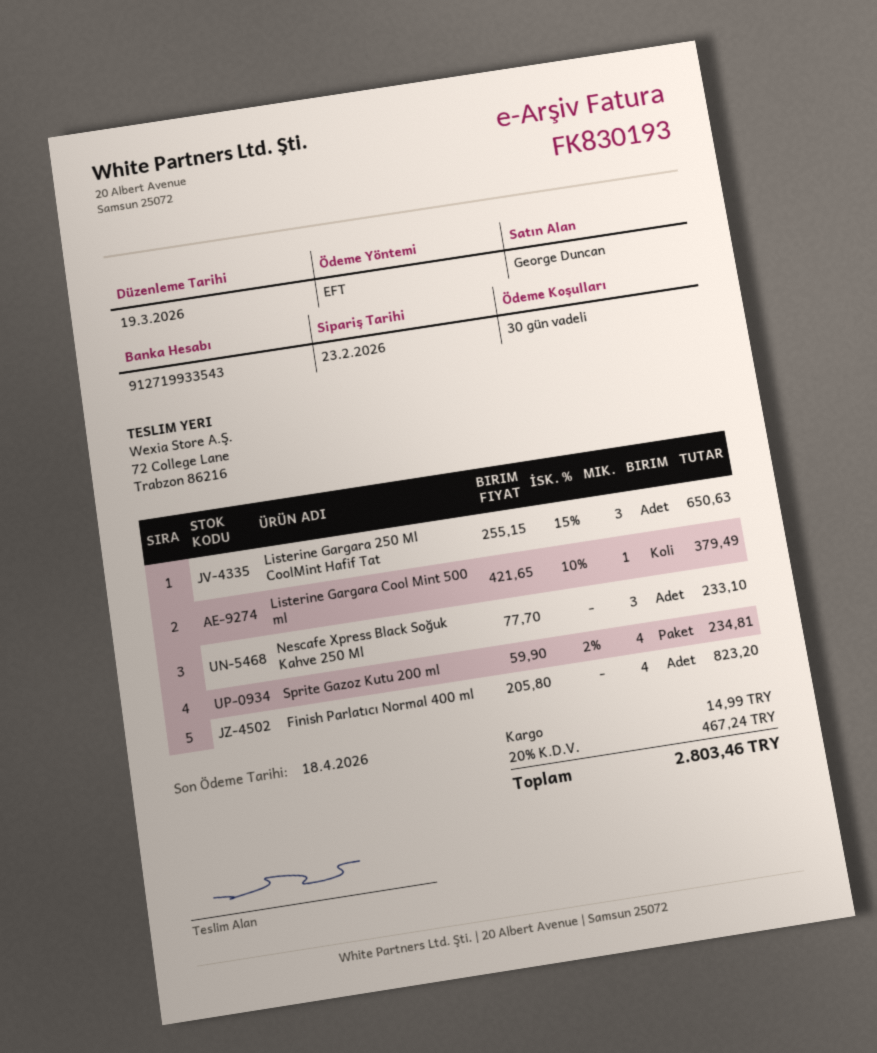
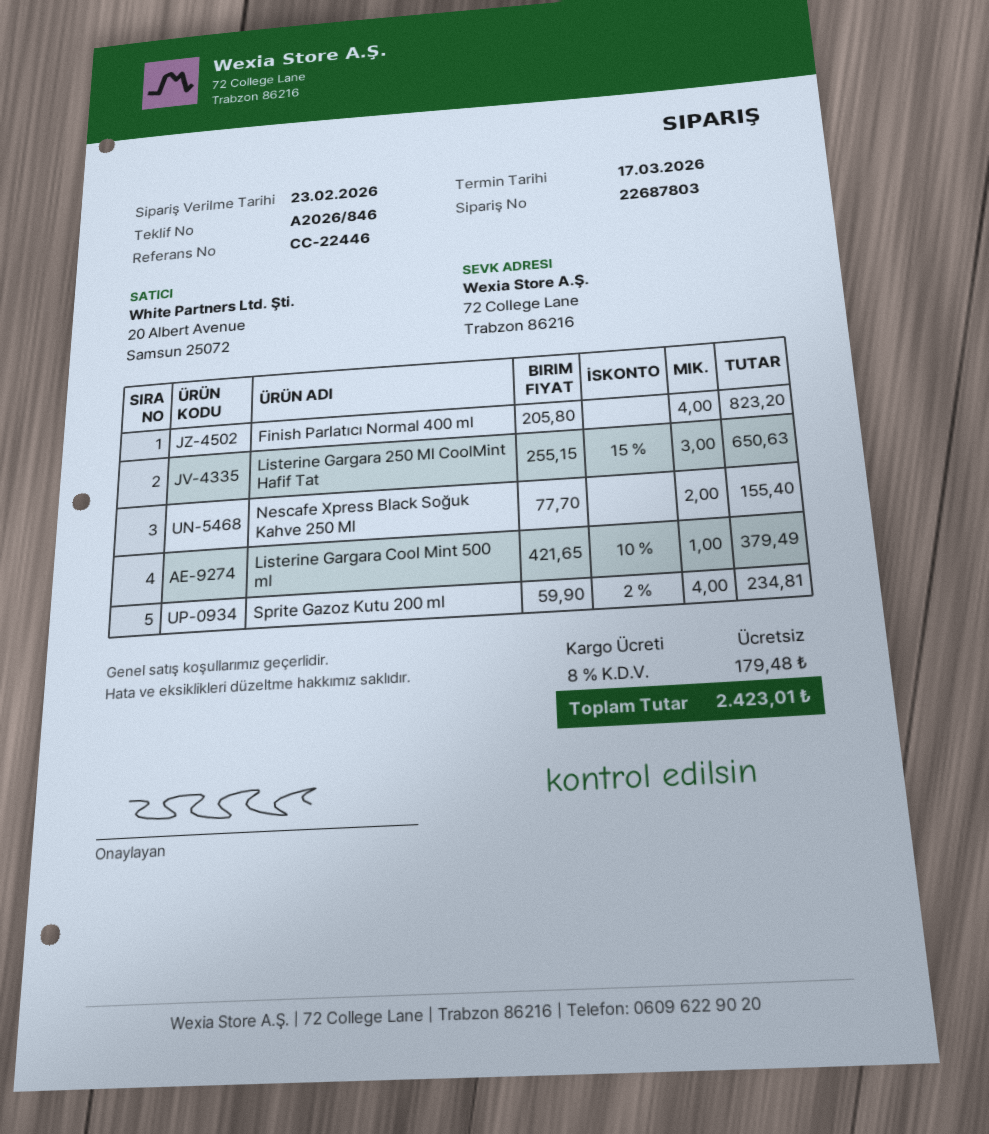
Nescafe Xpress Black Soğuk Kahve 250 Ml: 3 x 77.70 = 233.10 -> 2 x 77.70 = 155.40
shipping: 14.99 -> 0.00
tax: 20% = 467.24 -> 8% = 179.48
total: 2803.46 -> 2423.01

